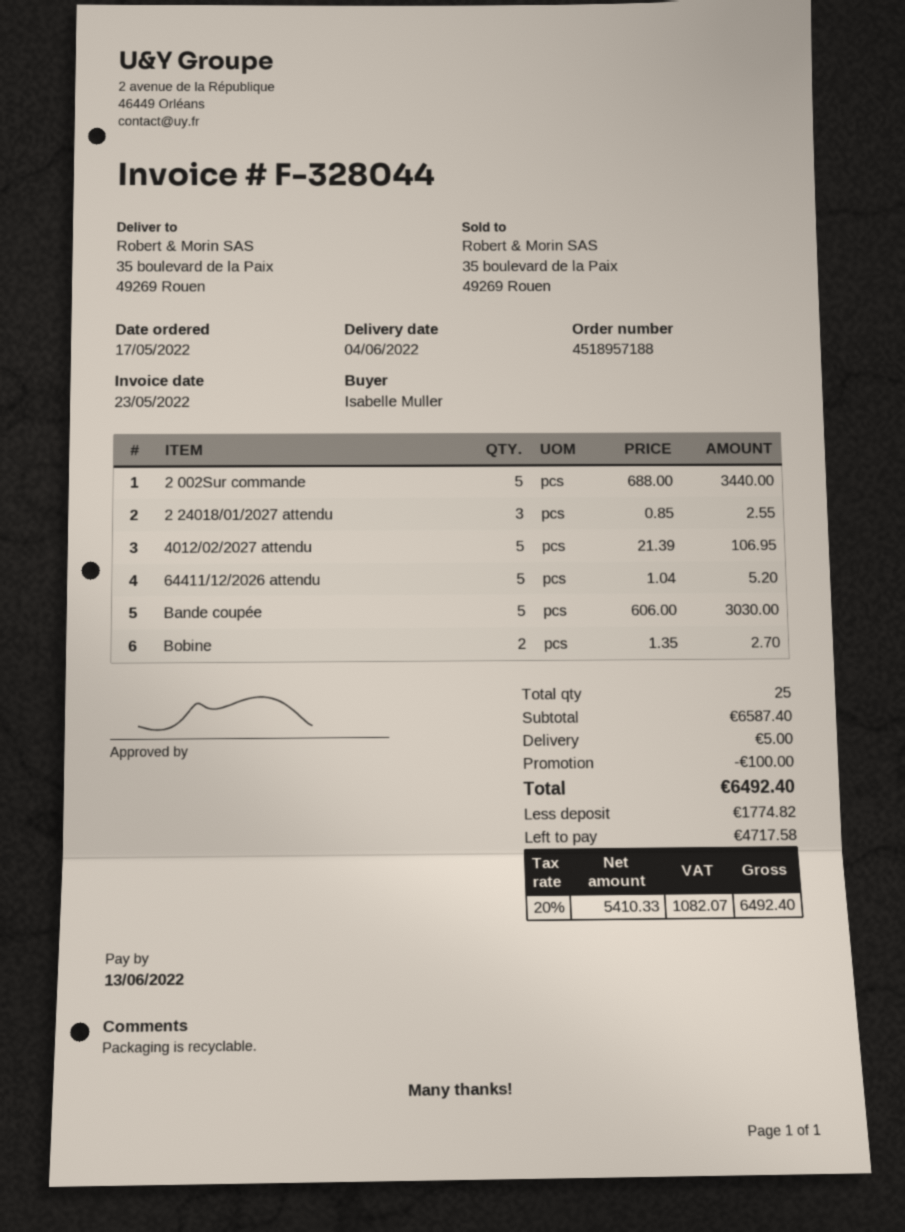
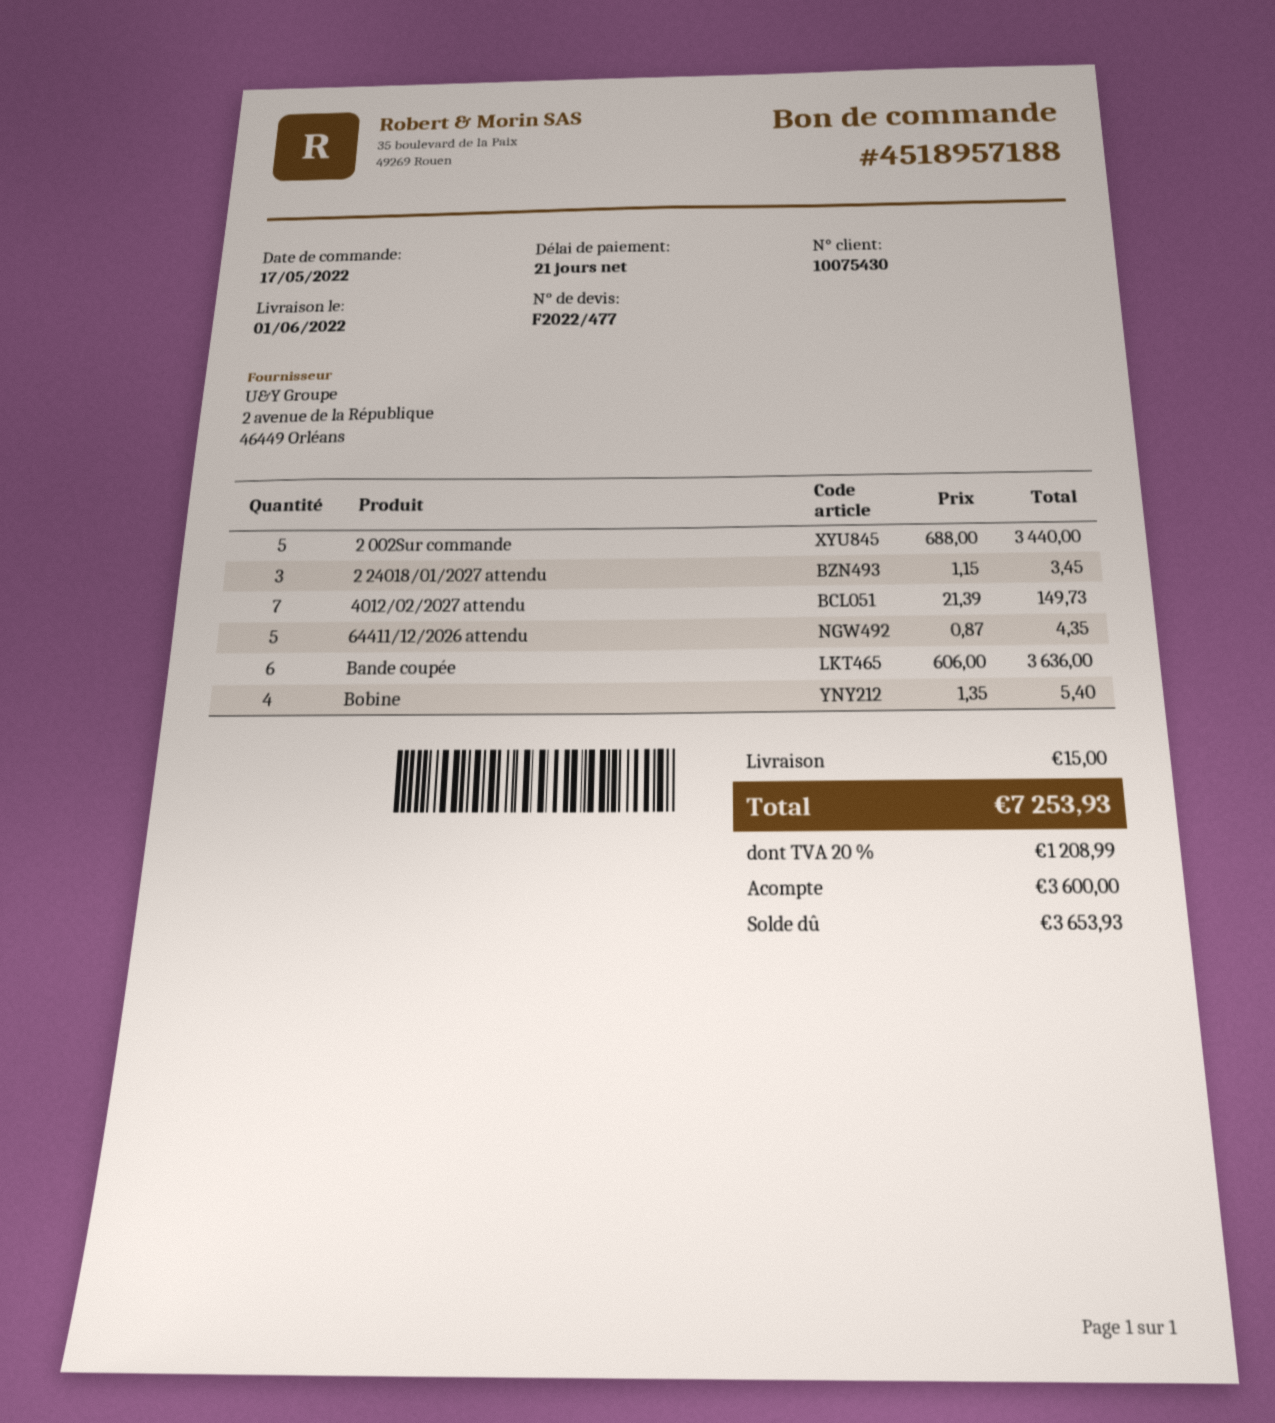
delivery date: 2022-06-04 -> 2022-06-01
2 24018/01/2027 attendu: 3 x 0.85 = 2.55 -> 3 x 1.15 = 3.45
4012/02/2027 attendu: 5 x 21.39 = 106.95 -> 7 x 21.39 = 149.73
64411/12/2026 attendu: 5 x 1.04 = 5.20 -> 5 x 0.87 = 4.35
Bande coupée: 5 x 606.00 = 3030.00 -> 6 x 606.00 = 3636.00
Bobine: 2 x 1.35 = 2.70 -> 4 x 1.35 = 5.40
discount: 100.00 -> none
shipping: 5.00 -> 15.00
tax: 20% = 1082.07 -> 20% = 1208.99
total: 6492.40 -> 7253.93
deposit: 1774.82 -> 3600.00
balance: 4717.58 -> 3653.93

